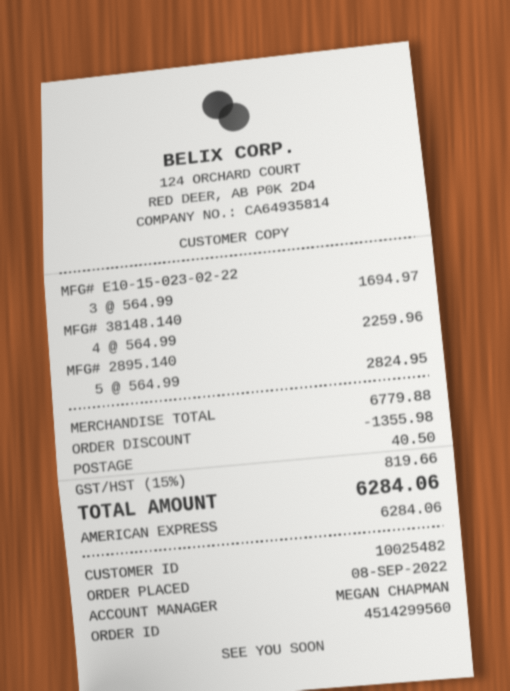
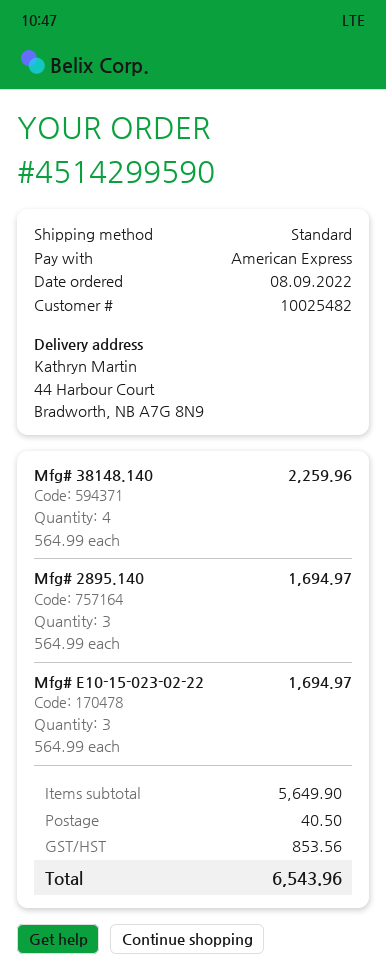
order number: 4514299560 -> 4514299590
MFG# 2895.140: 5 x 564.99 = 2824.95 -> 3 x 564.99 = 1694.97
subtotal: 6779.88 -> 5649.90
discount: 1355.98 -> none
tax: 819.66 -> 853.56
total: 6284.06 -> 6543.96

